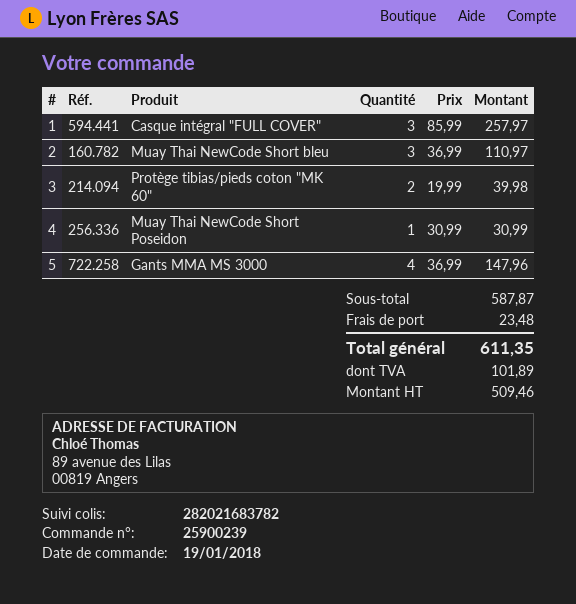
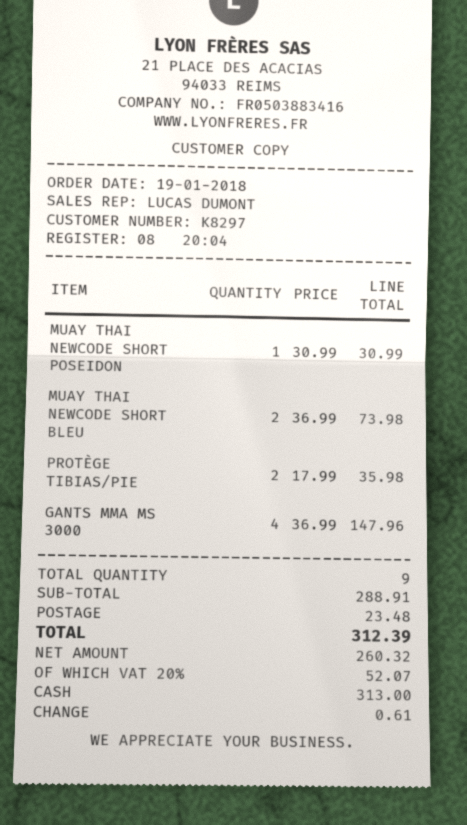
Casque intégral "FULL COVER": 3 x 85.99 = 257.97 -> none
Muay Thai NewCode Short bleu: 3 x 36.99 = 110.97 -> 2 x 36.99 = 73.98
Protège tibias/pieds coton "MK 60": 2 x 19.99 = 39.98 -> 2 x 17.99 = 35.98
subtotal: 587.87 -> 288.91
net: 509.46 -> 260.32
tax: 101.89 -> 52.07
total: 611.35 -> 312.39

